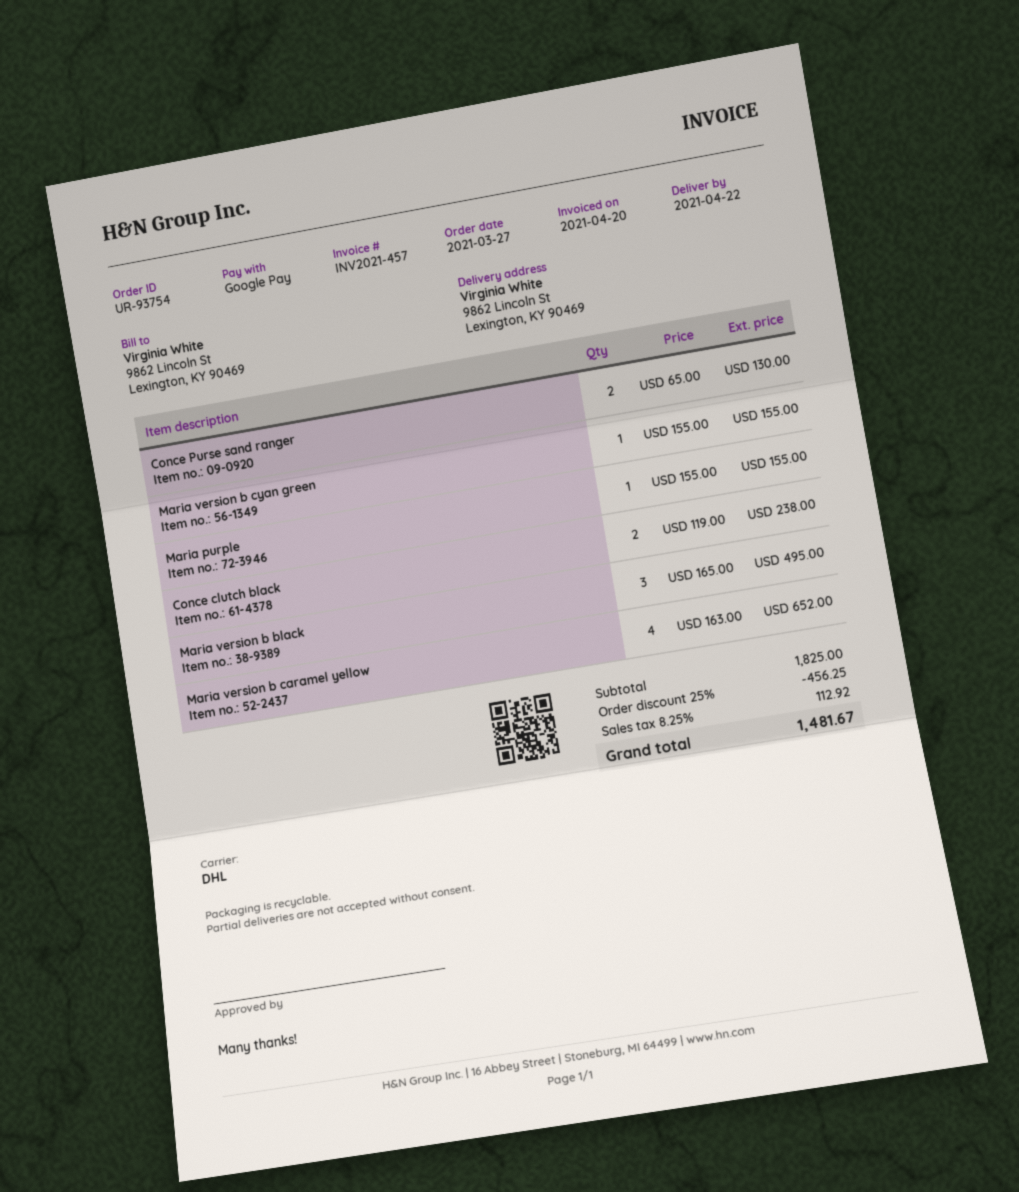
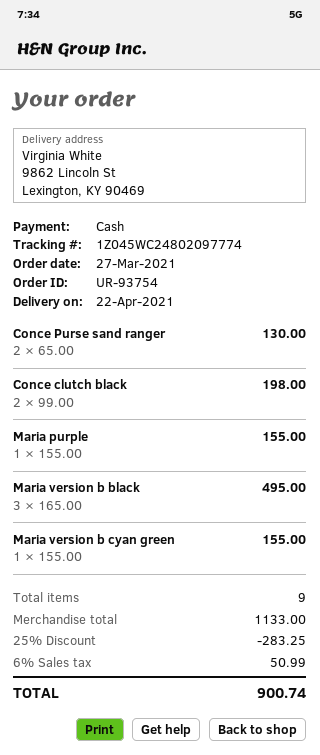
payment method: Google Pay -> cash
Conce clutch black: 2 x 119.00 = 238.00 -> 2 x 99.00 = 198.00
Maria version b caramel yellow: 4 x 163.00 = 652.00 -> none
subtotal: 1825.00 -> 1133.00
discount: 25% = 456.25 -> 25% = 283.25
tax: 8.25% = 112.92 -> 6% = 50.99
total: 1481.67 -> 900.74

